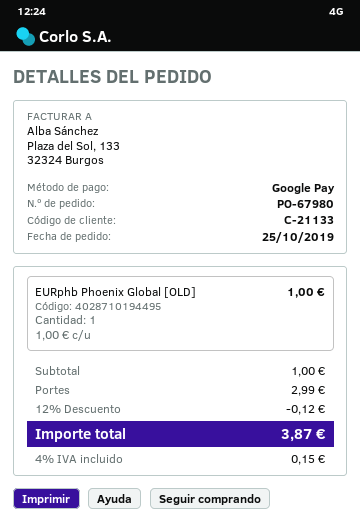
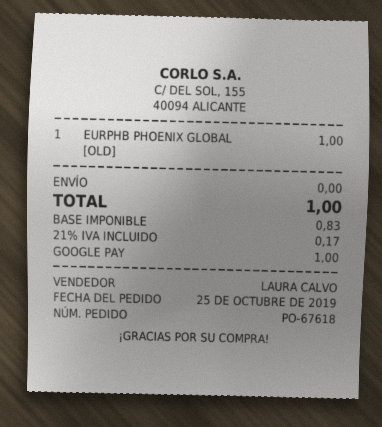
order number: PO-67980 -> PO-67618
discount: 12% = 0.12 -> none
shipping: 2.99 -> 0.00
tax: 4% = 0.15 -> 21% = 0.17
total: 3.87 -> 1.00

